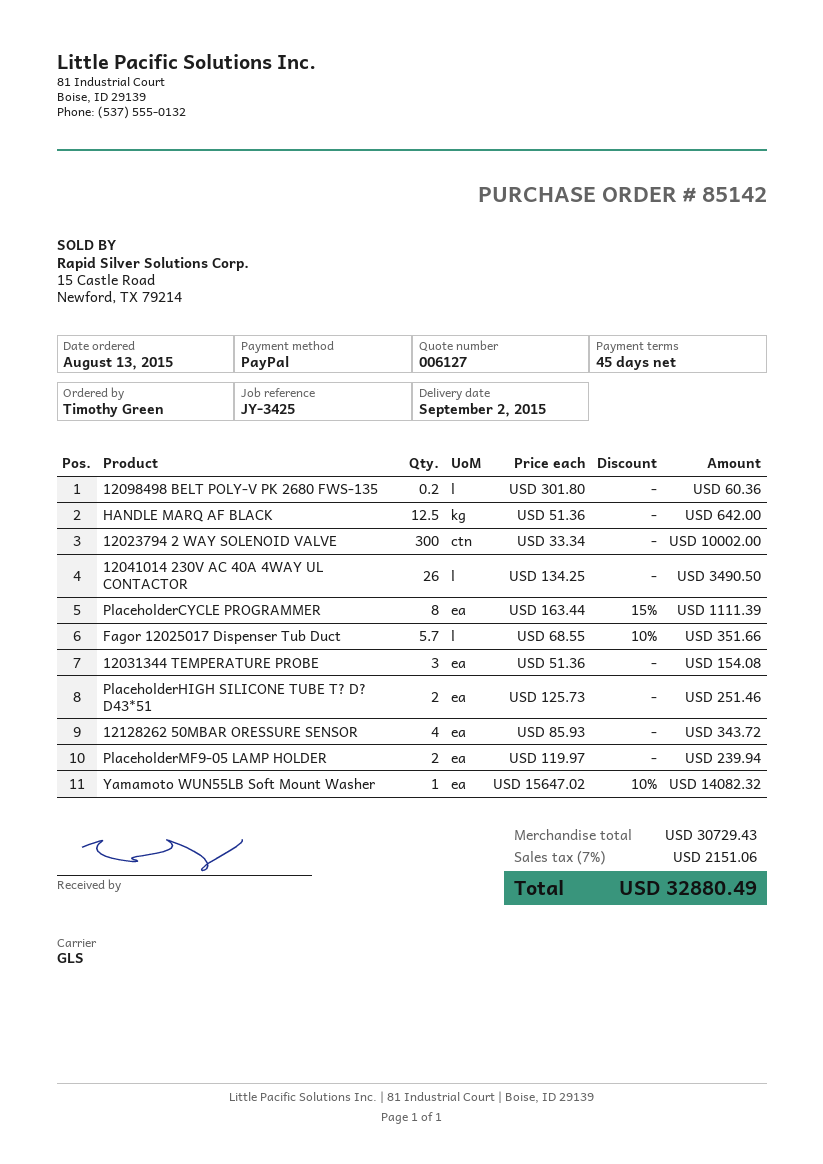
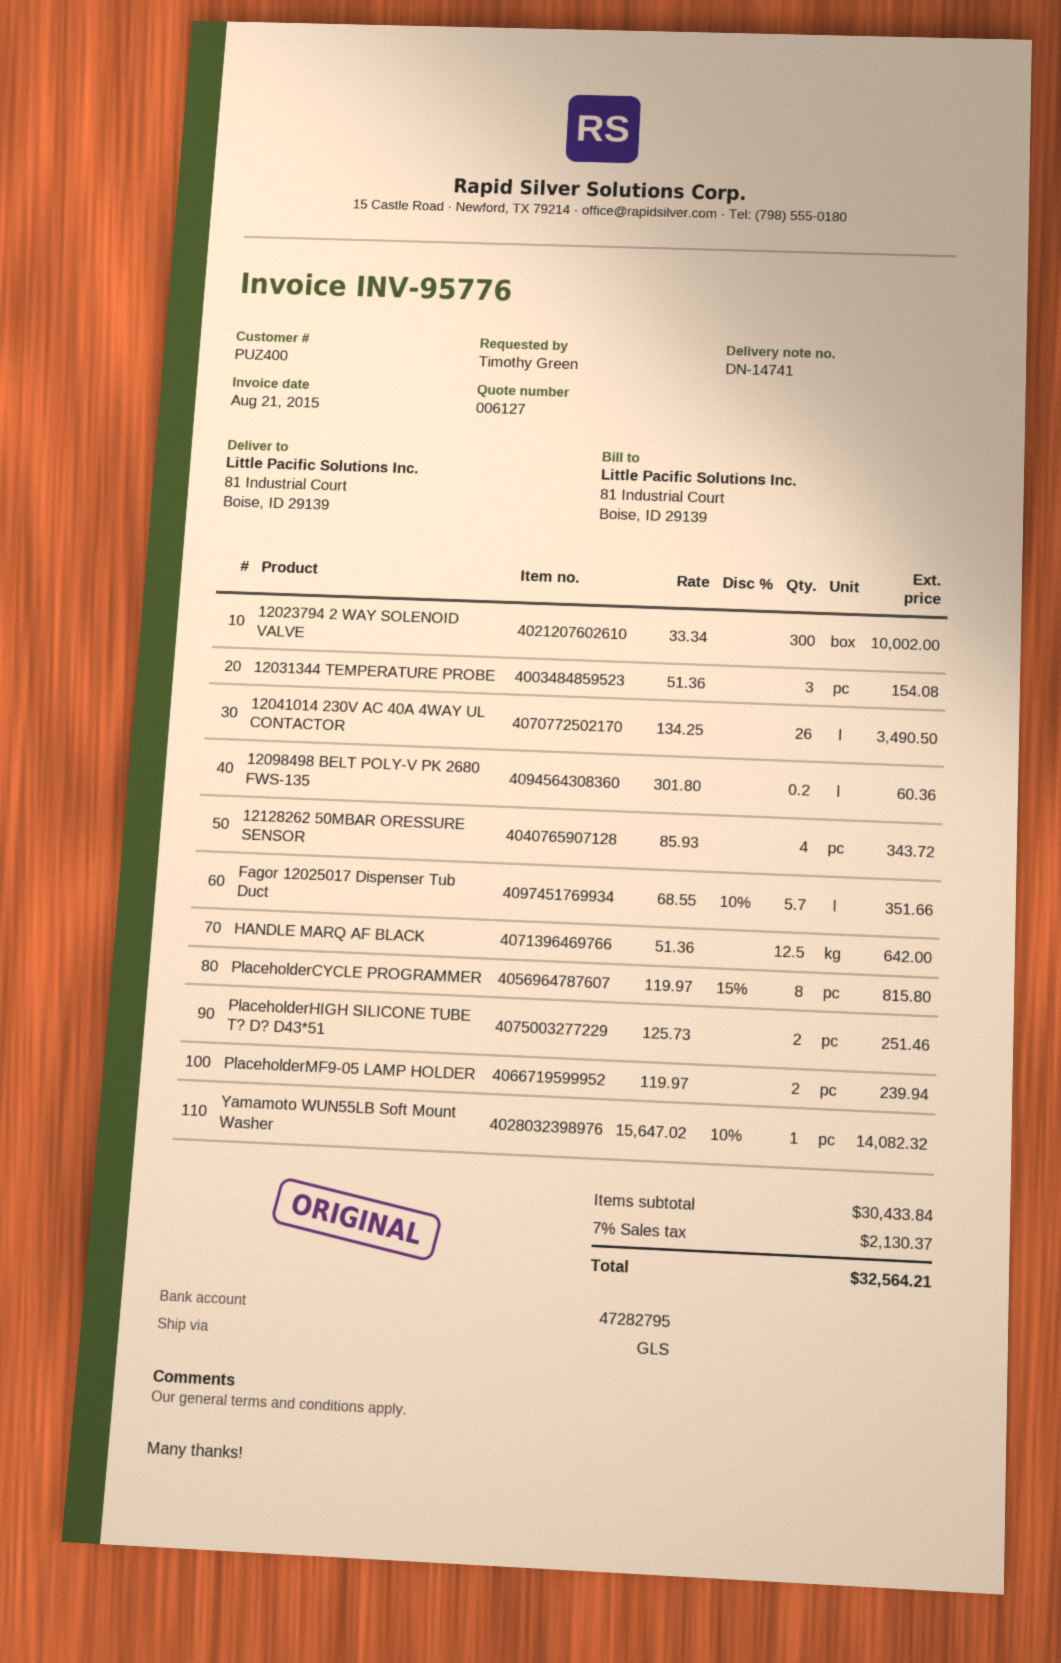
PlaceholderCYCLE PROGRAMMER: 8 x 163.44 - 15% = 1111.39 -> 8 x 119.97 - 15% = 815.80
subtotal: 30729.43 -> 30433.84
tax: 7% = 2151.06 -> 7% = 2130.37
total: 32880.49 -> 32564.21

